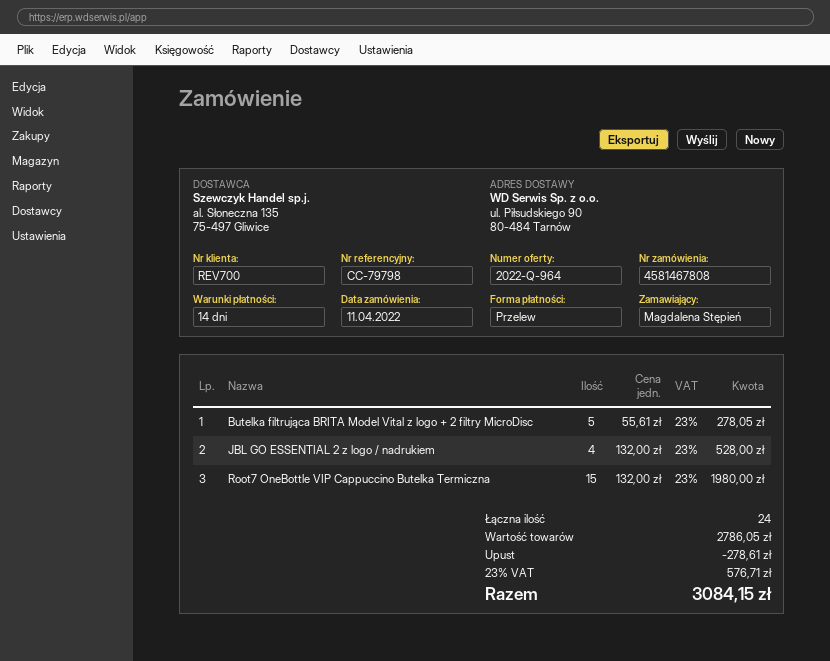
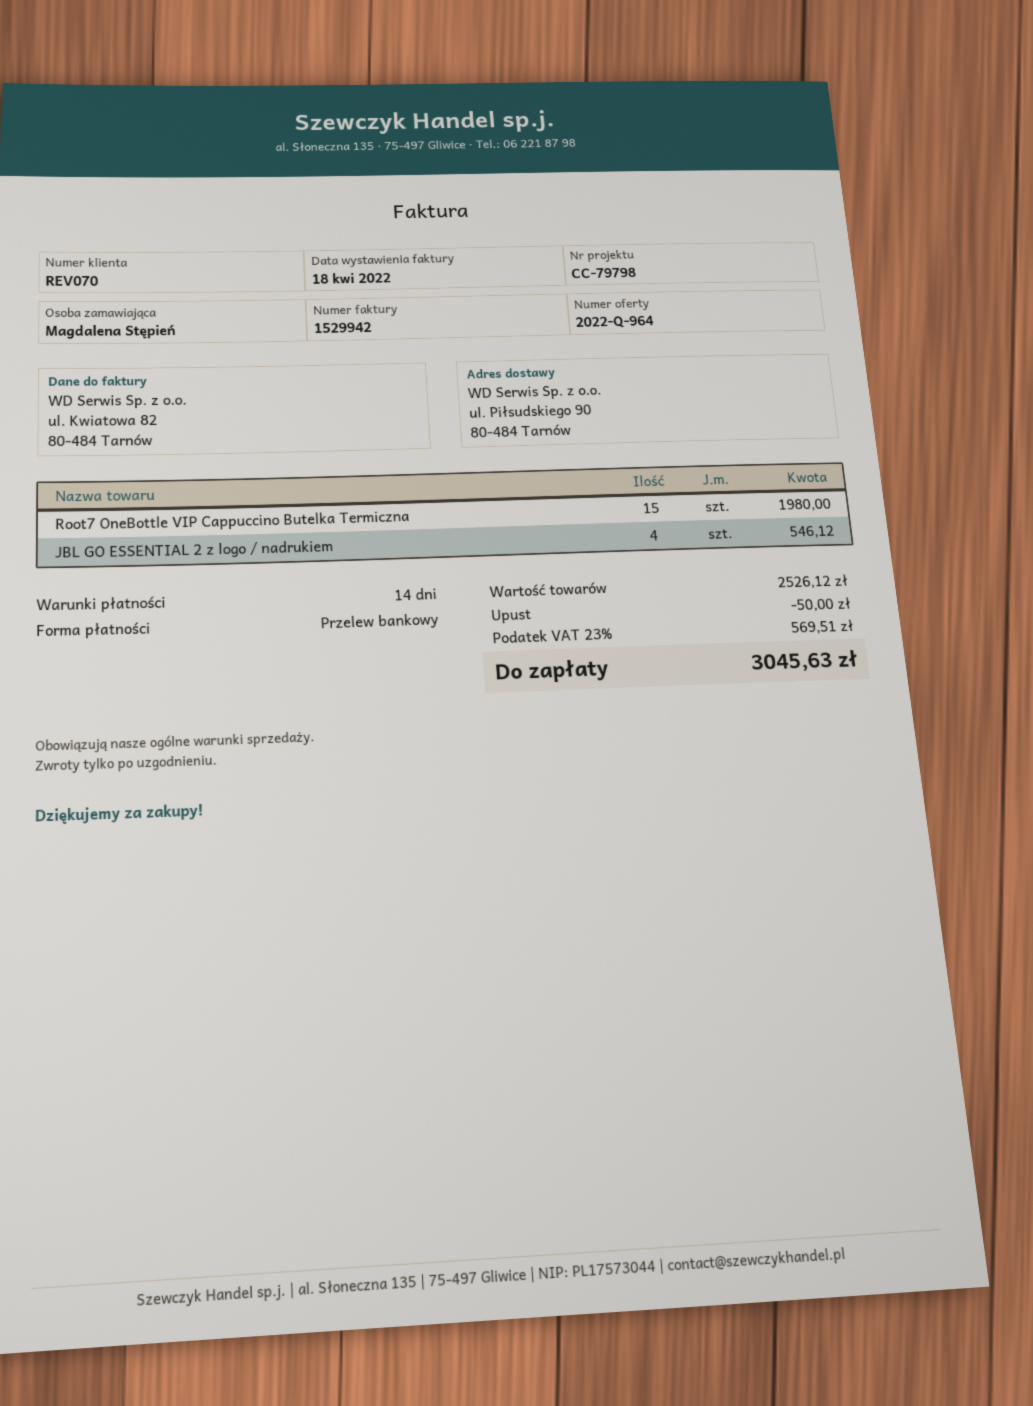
customer number: REV700 -> REV070
Butelka filtrująca BRITA Model Vital z logo + 2 filtry MicroDisc: 5 for 278.05 -> none
JBL GO ESSENTIAL 2 z logo / nadrukiem: 4 for 528.00 -> 4 for 546.12
subtotal: 2786.05 -> 2526.12
discount: 278.61 -> 50.00
tax: 23% = 576.71 -> 23% = 569.51
total: 3084.15 -> 3045.63

